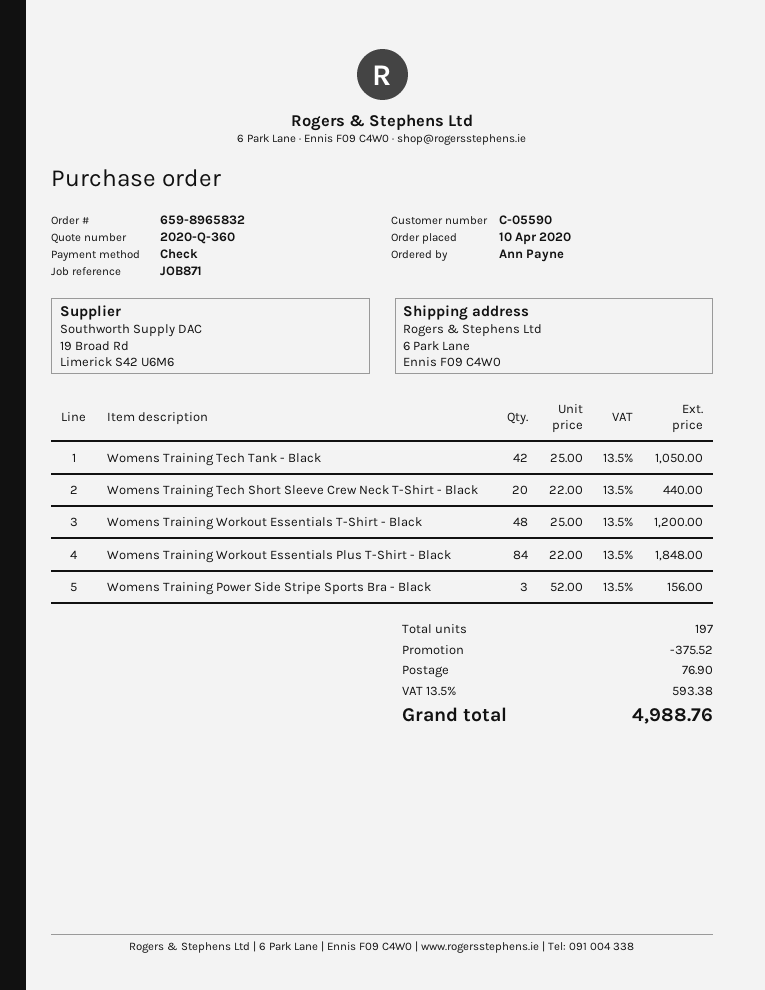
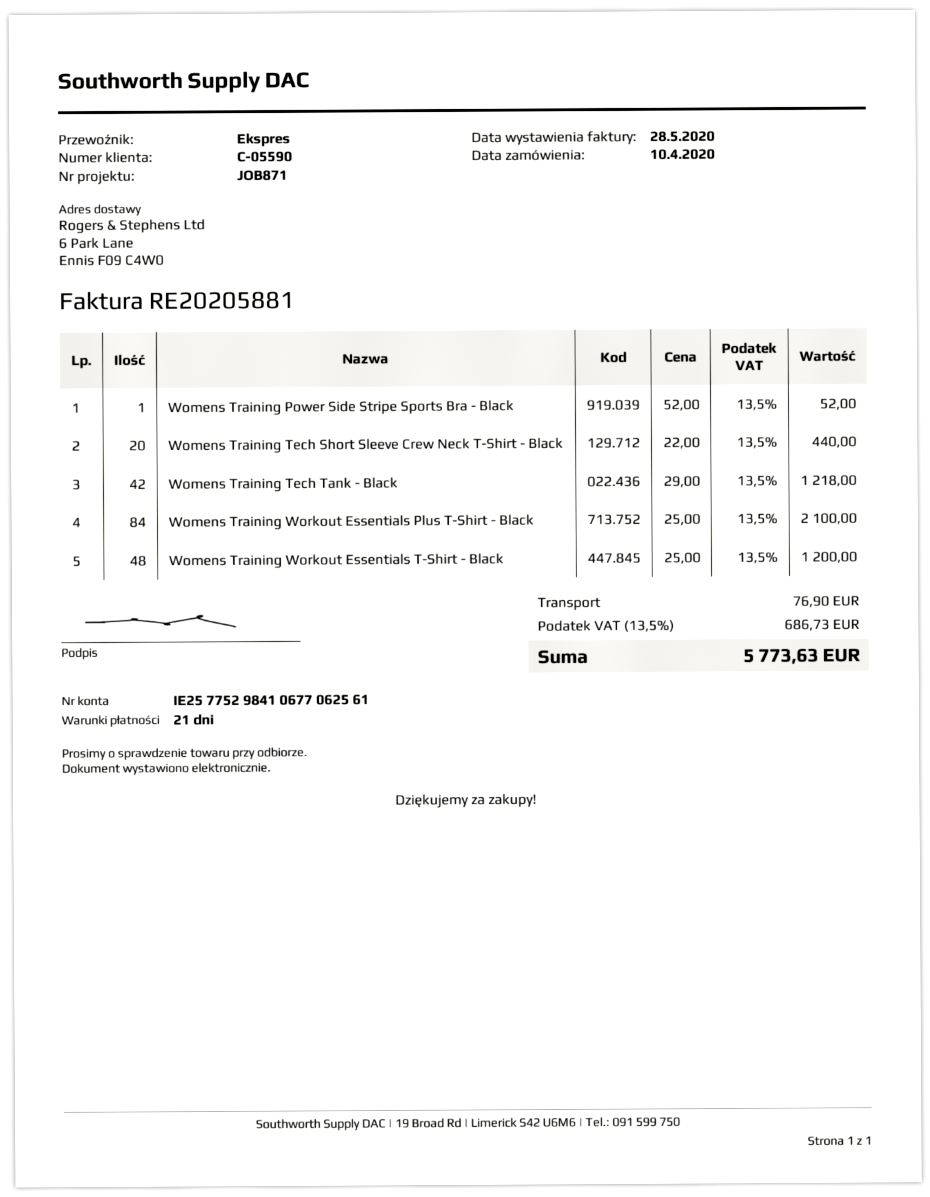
Womens Training Tech Tank - Black: 42 x 25.00 = 1050.00 -> 42 x 29.00 = 1218.00
Womens Training Workout Essentials Plus T-Shirt - Black: 84 x 22.00 = 1848.00 -> 84 x 25.00 = 2100.00
Womens Training Power Side Stripe Sports Bra - Black: 3 x 52.00 = 156.00 -> 1 x 52.00 = 52.00
discount: 375.52 -> none
tax: 13.5% = 593.38 -> 13.5% = 686.73
total: 4988.76 -> 5773.63

